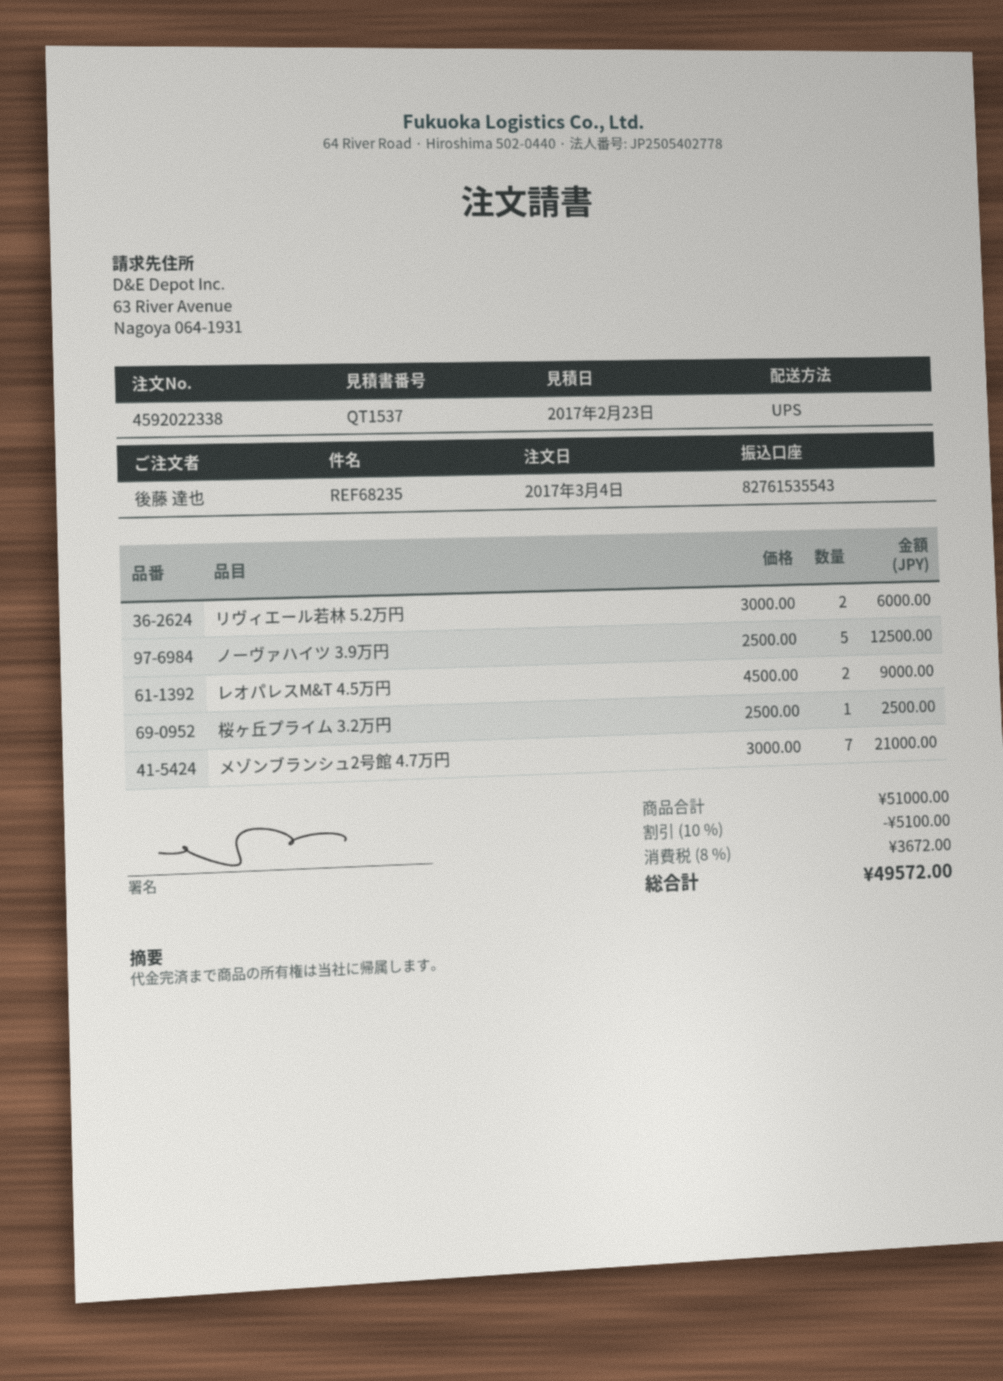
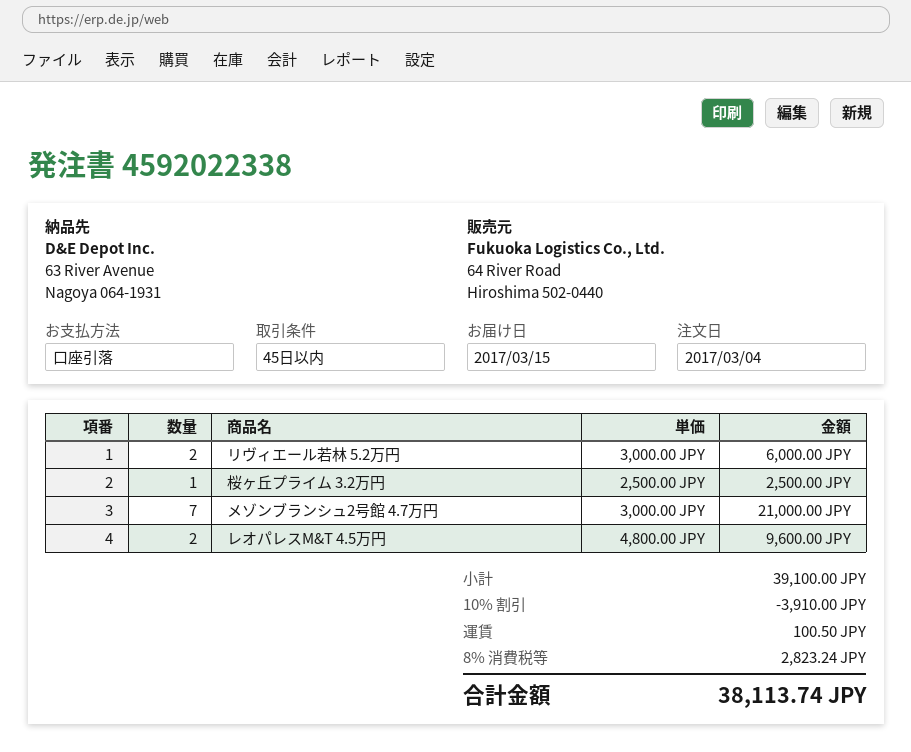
ノーヴァハイツ 3.9万円: 5 x 2500.00 = 12500.00 -> none
レオパレスM&T 4.5万円: 2 x 4500.00 = 9000.00 -> 2 x 4800.00 = 9600.00
subtotal: 51000.00 -> 39100.00
discount: 10% = 5100.00 -> 10% = 3910.00
shipping: none -> 100.50
tax: 8% = 3672.00 -> 8% = 2823.24
total: 49572.00 -> 38113.74

